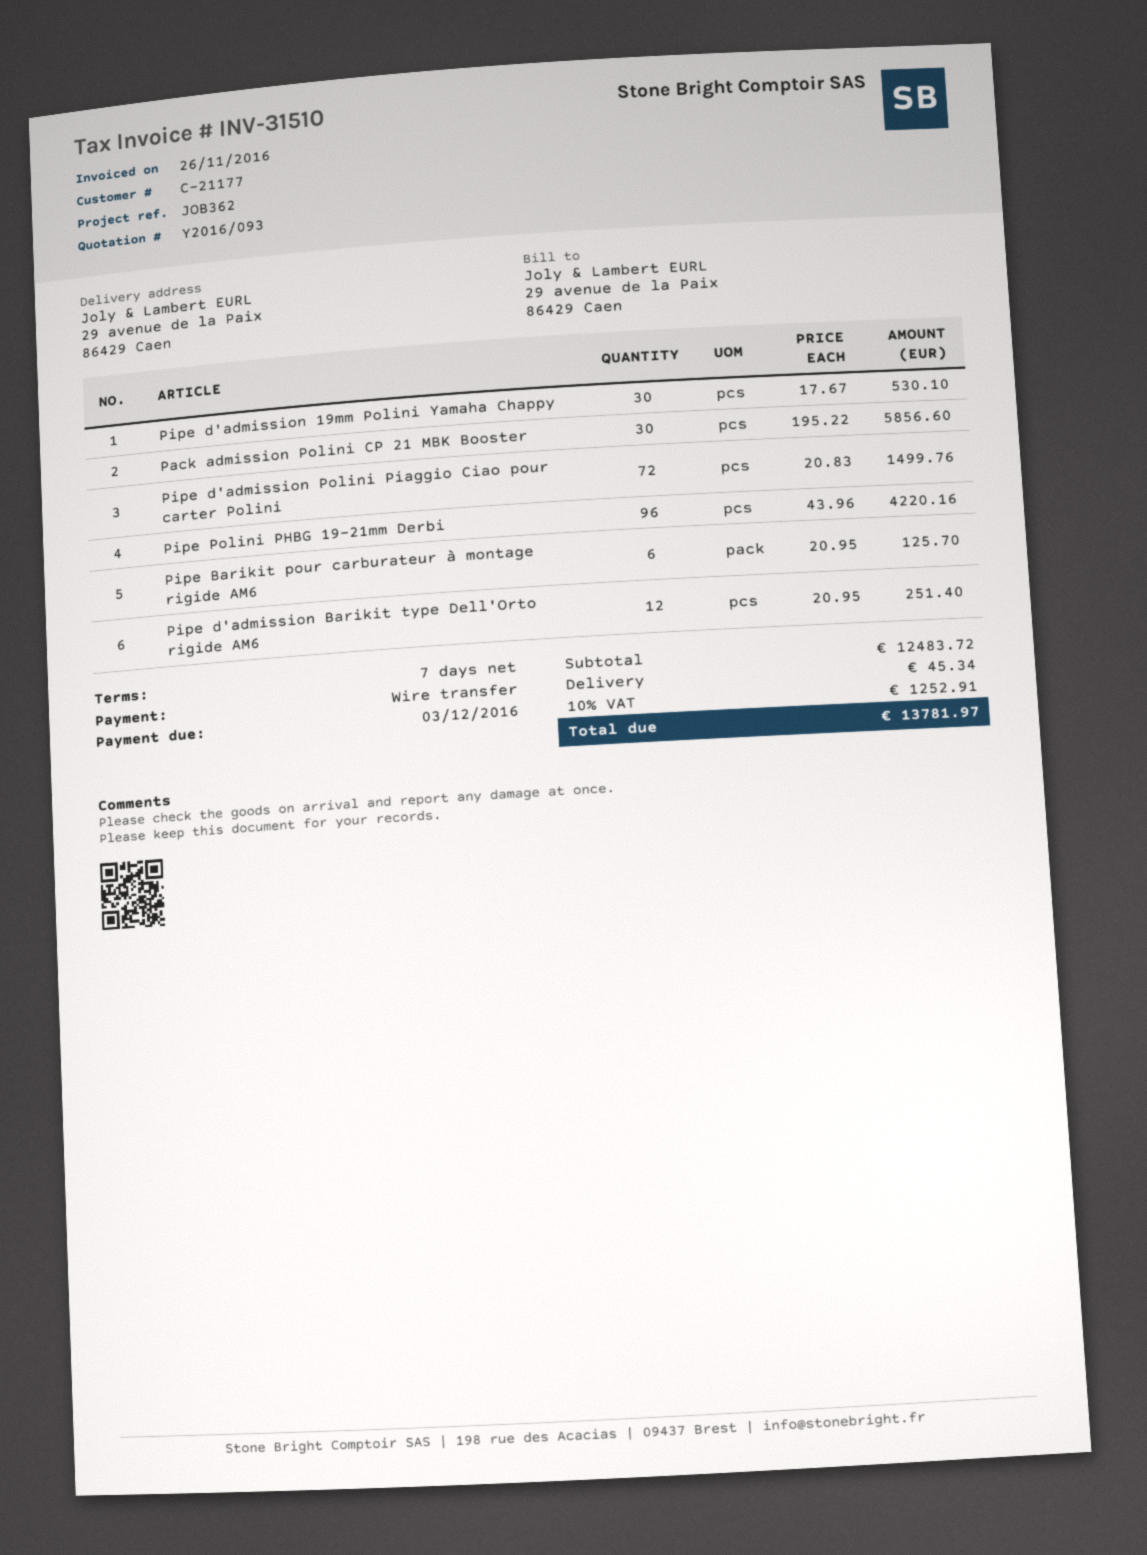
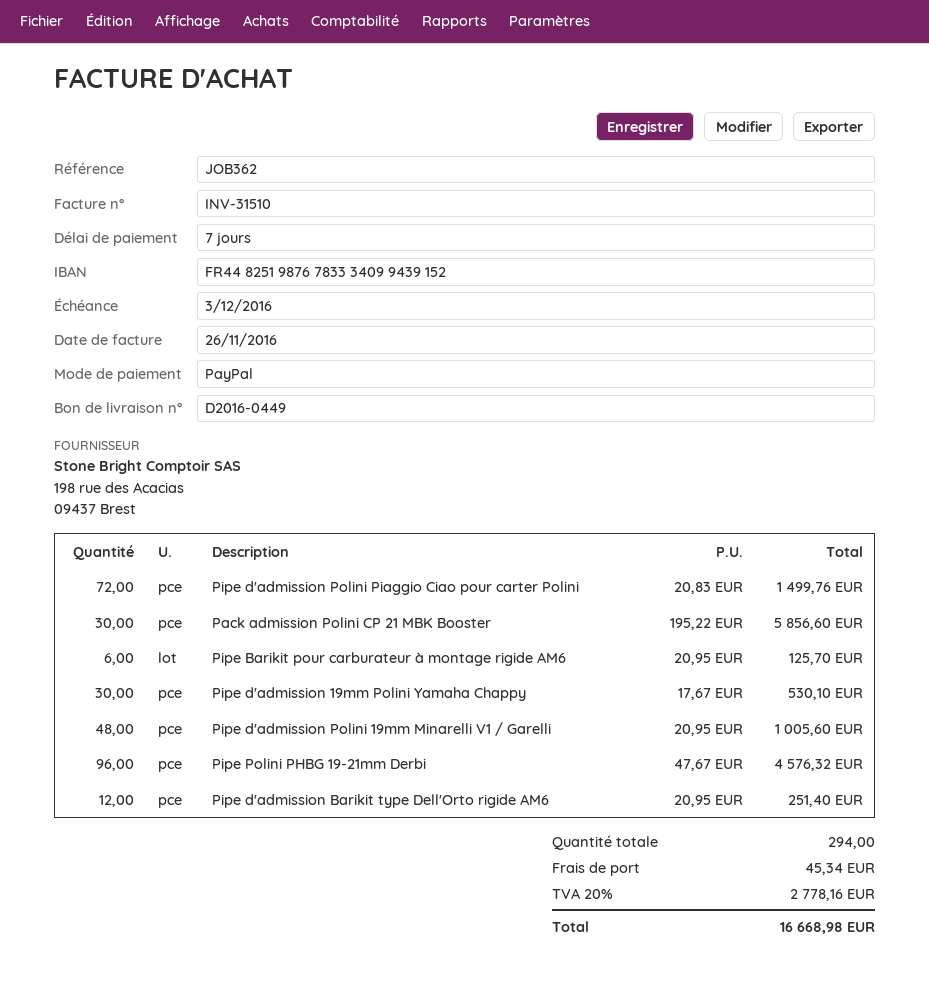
payment method: bank transfer -> PayPal
Pipe Polini PHBG 19-21mm Derbi: 96 x 43.96 = 4220.16 -> 96 x 47.67 = 4576.32
Pipe d'admission Polini 19mm Minarelli V1 / Garelli: none -> 48 x 20.95 = 1005.60
tax: 10% = 1252.91 -> 20% = 2778.16
total: 13781.97 -> 16668.98

